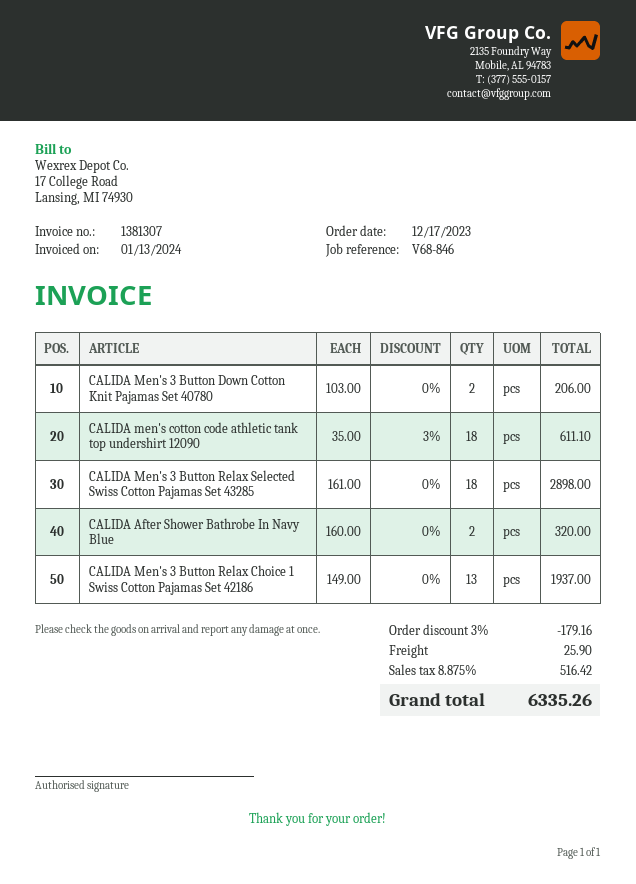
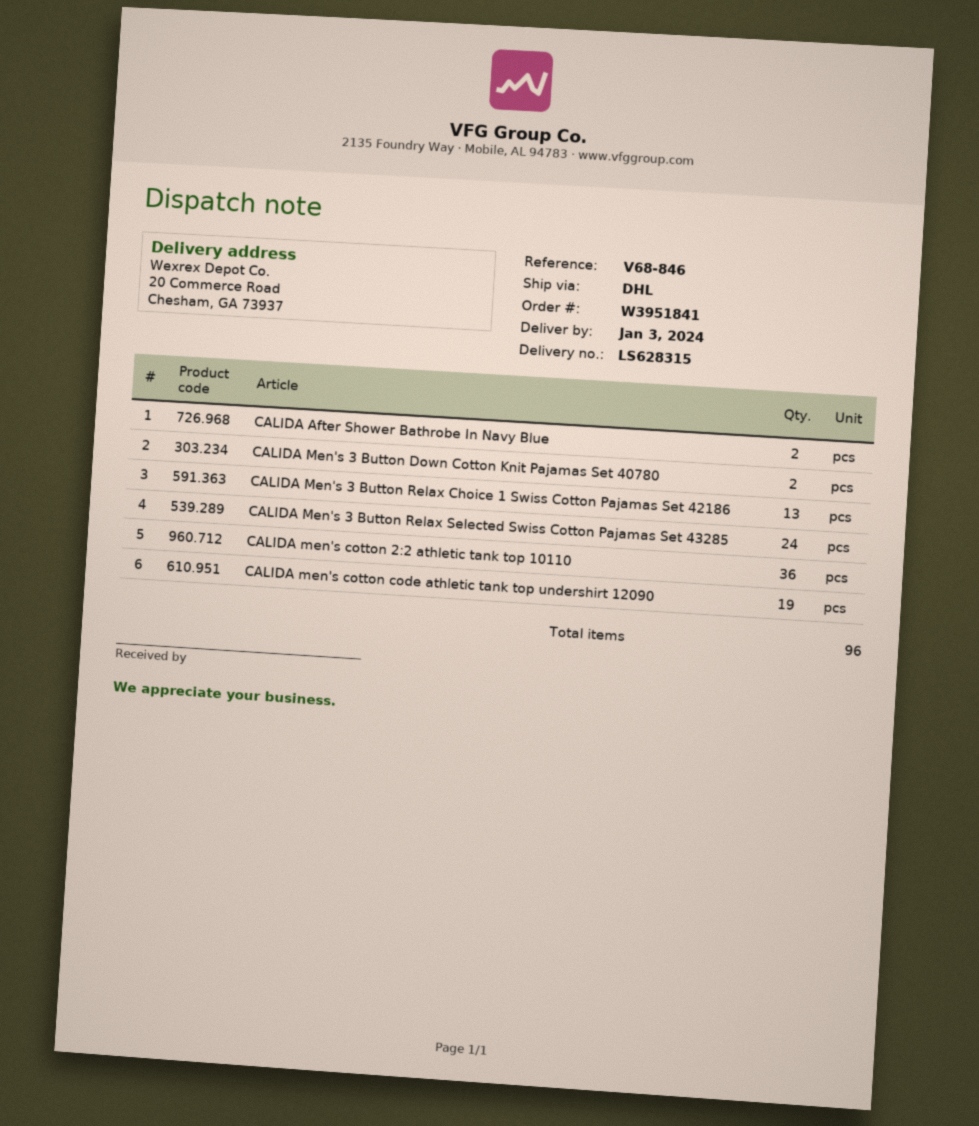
CALIDA men's cotton code athletic tank top undershirt 12090: 18 -> 19
CALIDA Men's 3 Button Relax Selected Swiss Cotton Pajamas Set 43285: 18 -> 24
CALIDA men's cotton 2:2 athletic tank top 10110: none -> 36

